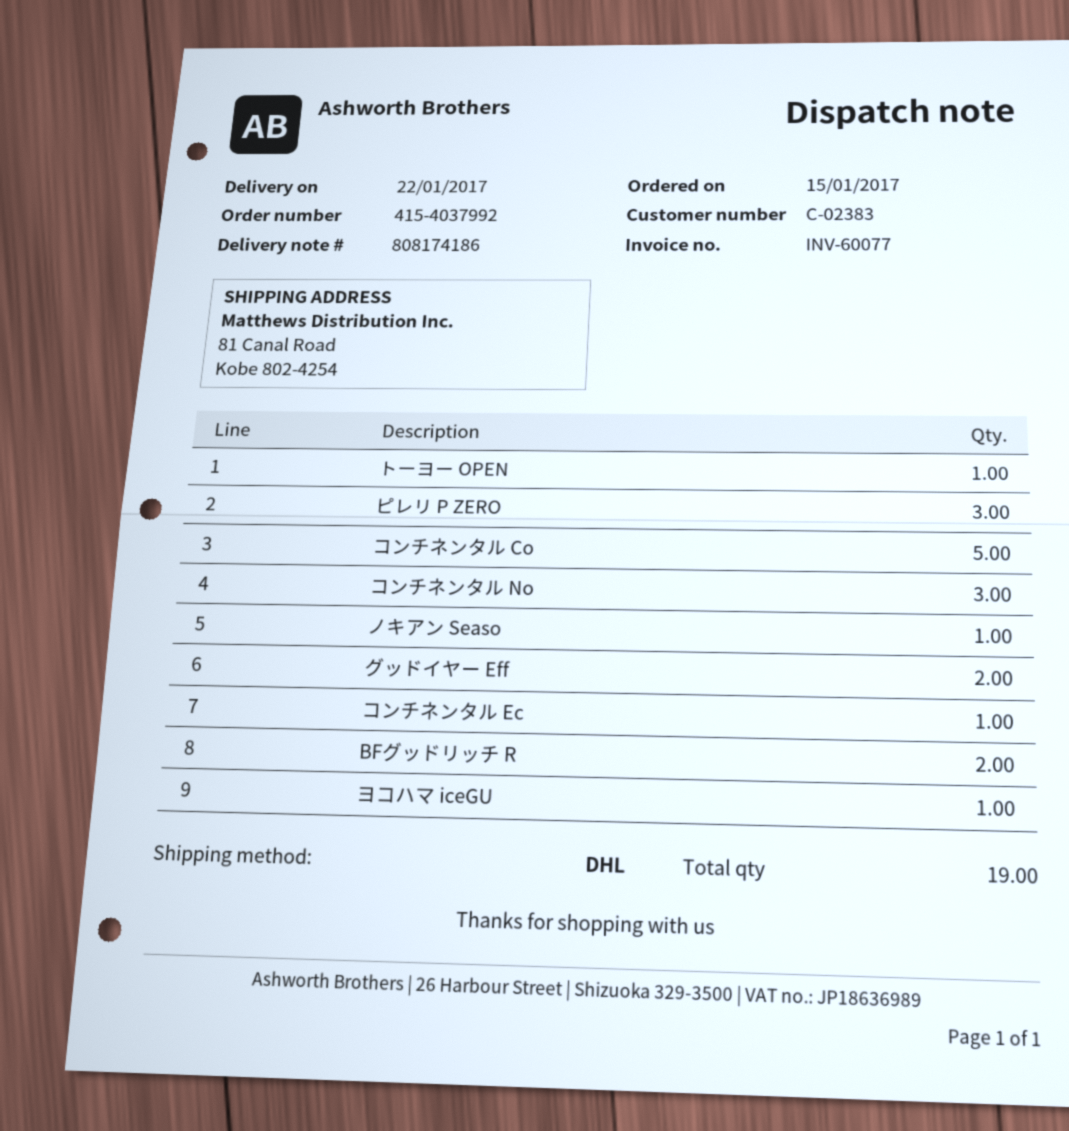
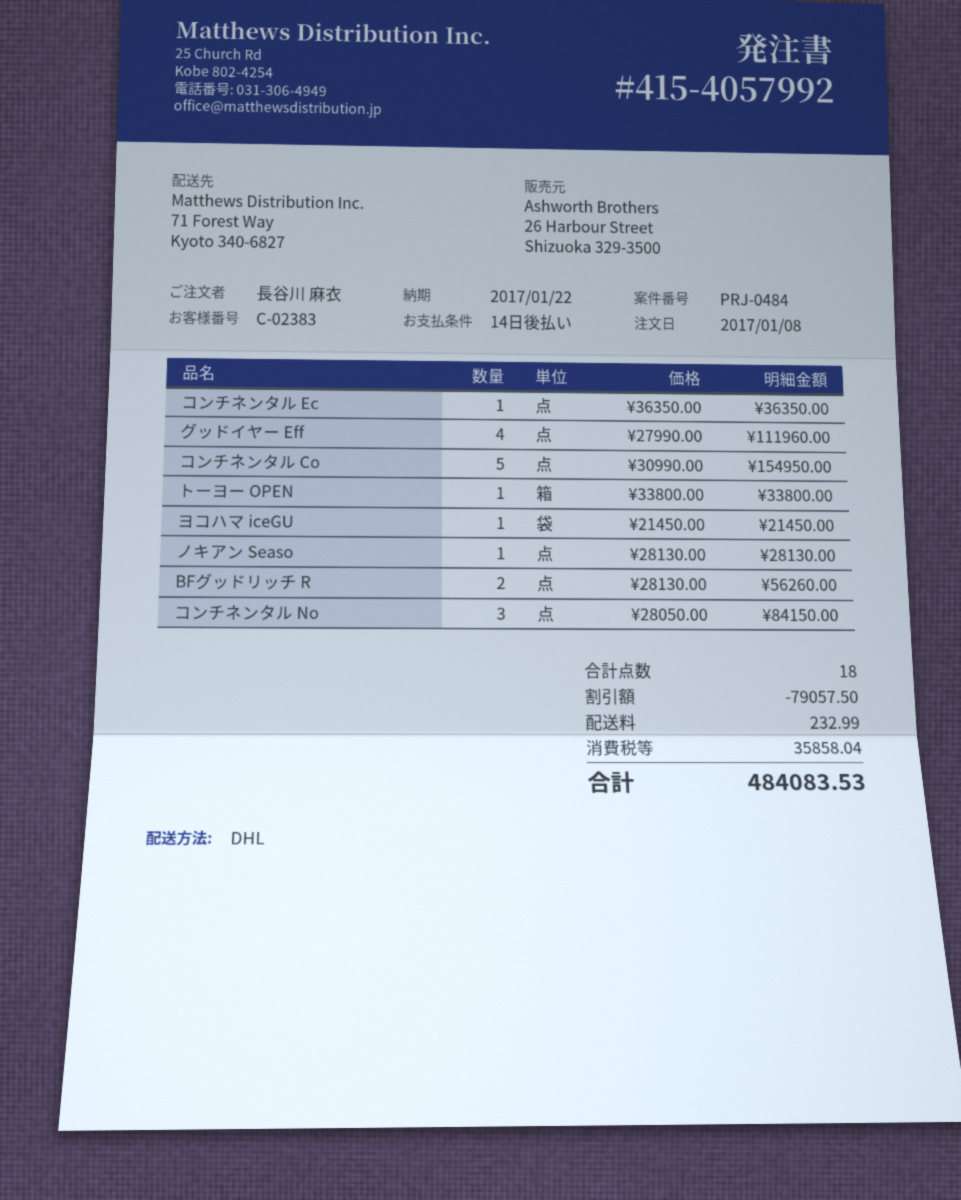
order number: 415-4037992 -> 415-4057992
order date: 2017-01-15 -> 2017-01-08
ship to: 81 Canal Road, Kobe 802-4254 -> 71 Forest Way, Kyoto 340-6827
ピレリ P ZERO: 3 -> none
グッドイヤー Eff: 2 -> 4
total quantity: 19 -> 18

